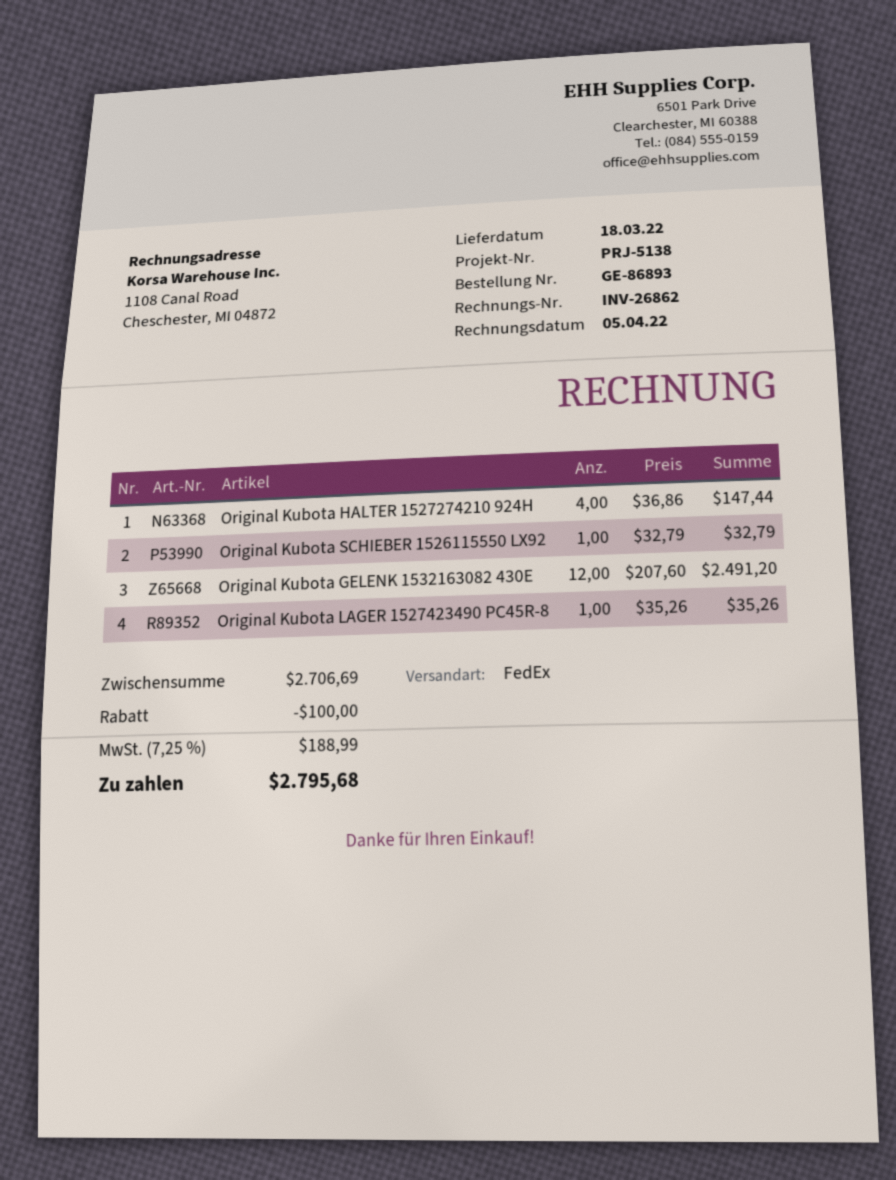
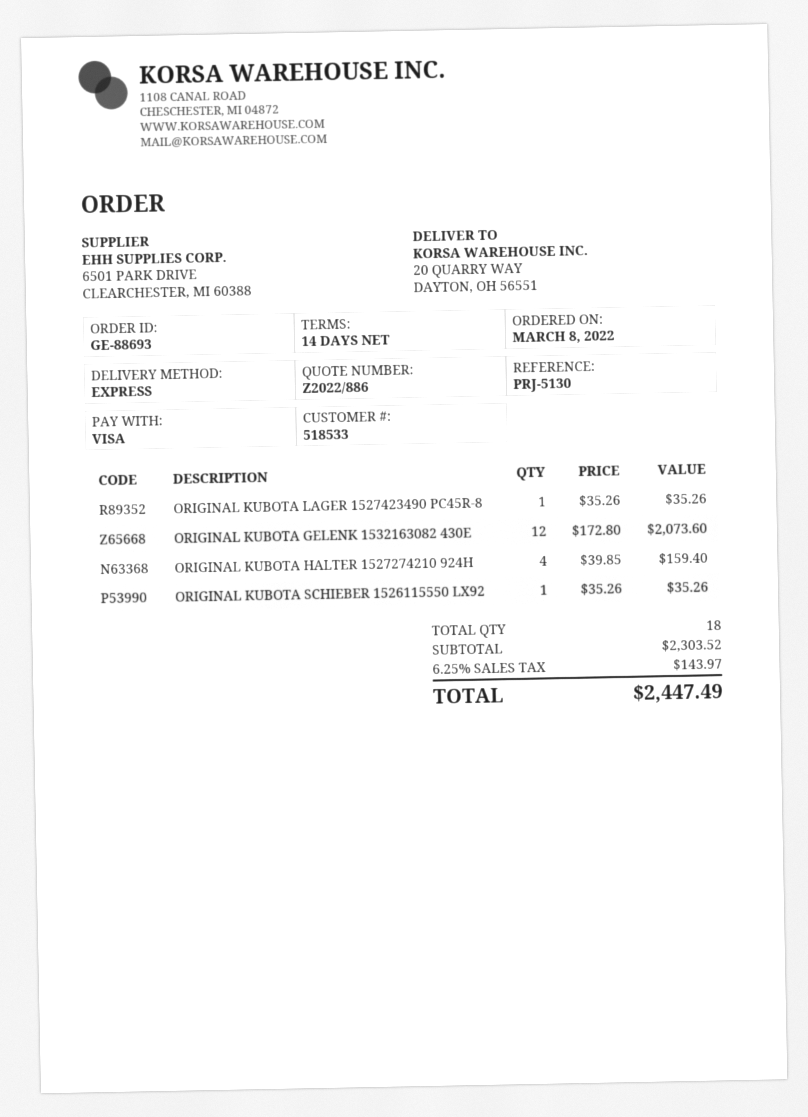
order number: GE-86893 -> GE-88693
reference: PRJ-5138 -> PRJ-5130
shipping method: FedEx -> express
Original Kubota HALTER 1527274210 924H: 4 x 36.86 = 147.44 -> 4 x 39.85 = 159.40
Original Kubota SCHIEBER 1526115550 LX92: 1 x 32.79 = 32.79 -> 1 x 35.26 = 35.26
Original Kubota GELENK 1532163082 430E: 12 x 207.60 = 2491.20 -> 12 x 172.80 = 2073.60
subtotal: 2706.69 -> 2303.52
discount: 100.00 -> none
tax: 7.25% = 188.99 -> 6.25% = 143.97
total: 2795.68 -> 2447.49

